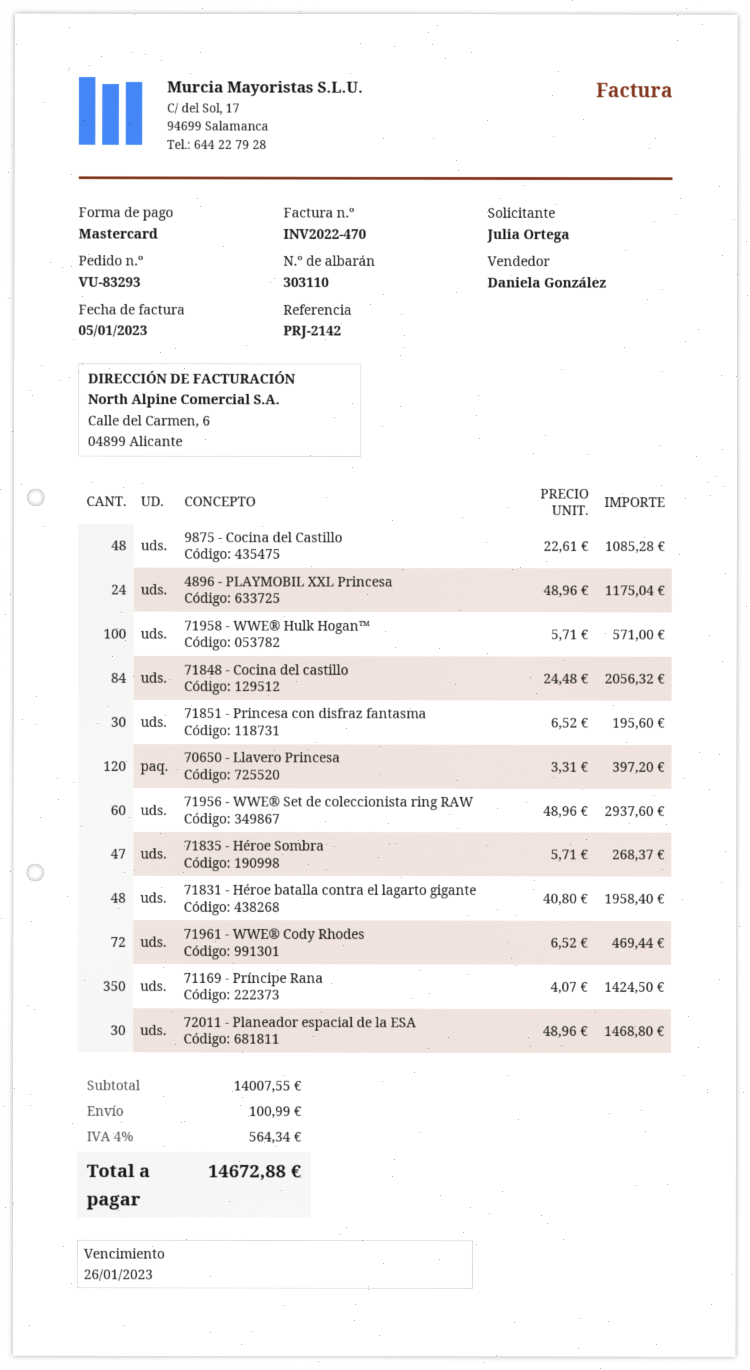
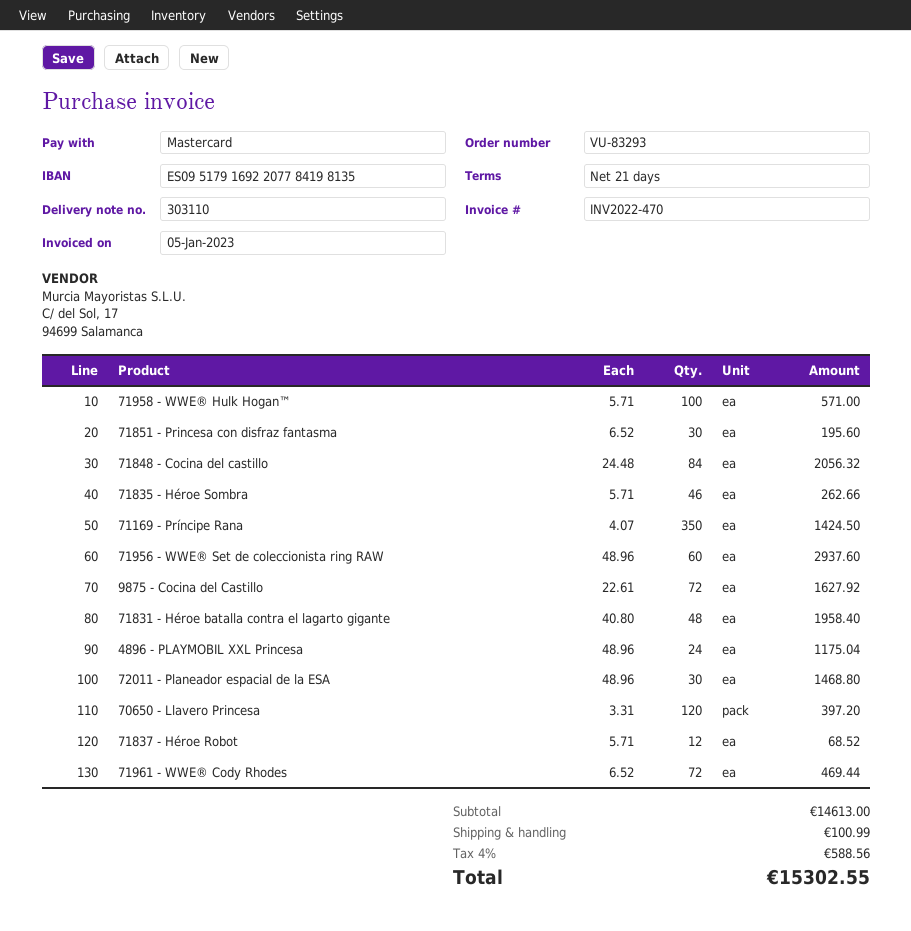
9875 - Cocina del Castillo: 48 x 22.61 = 1085.28 -> 72 x 22.61 = 1627.92
71835 - Héroe Sombra: 47 x 5.71 = 268.37 -> 46 x 5.71 = 262.66
71837 - Héroe Robot: none -> 12 x 5.71 = 68.52
subtotal: 14007.55 -> 14613.00
tax: 4% = 564.34 -> 4% = 588.56
total: 14672.88 -> 15302.55

